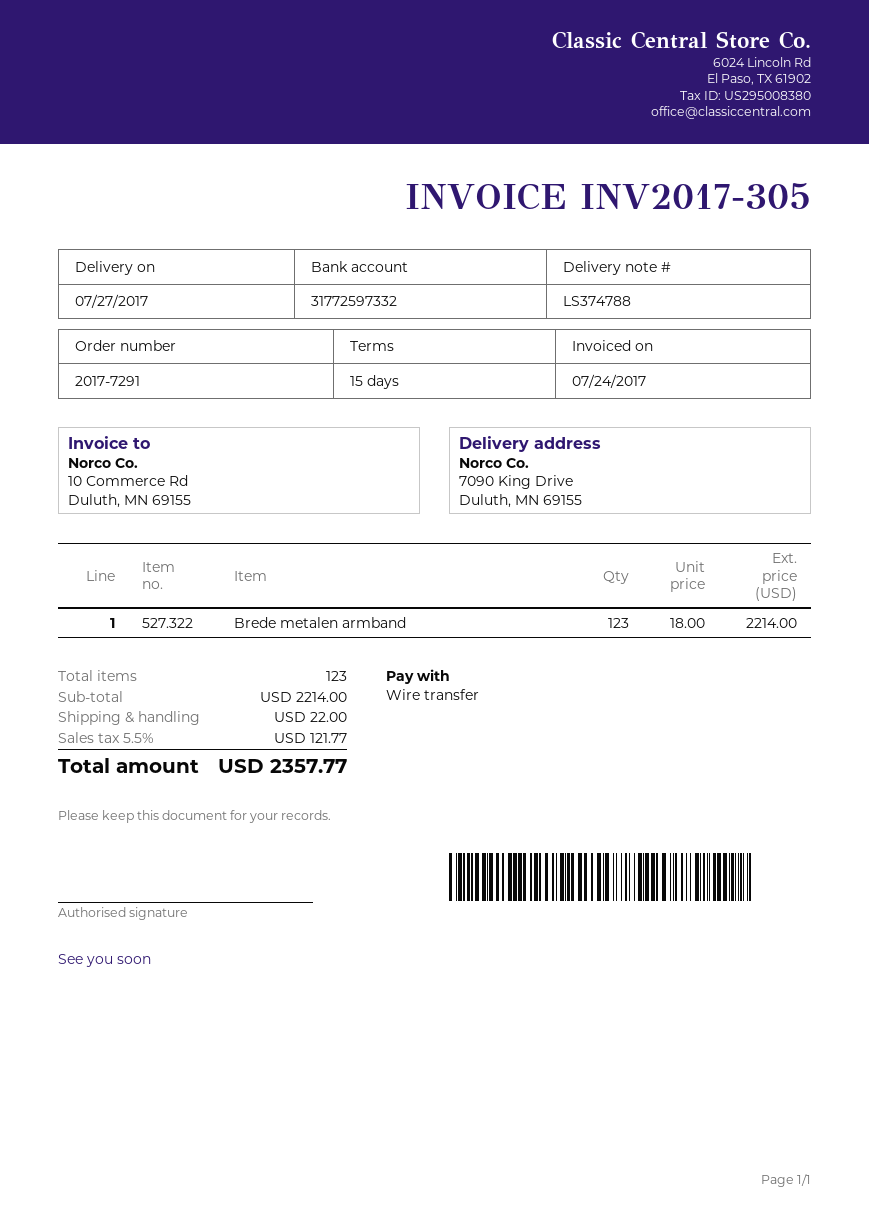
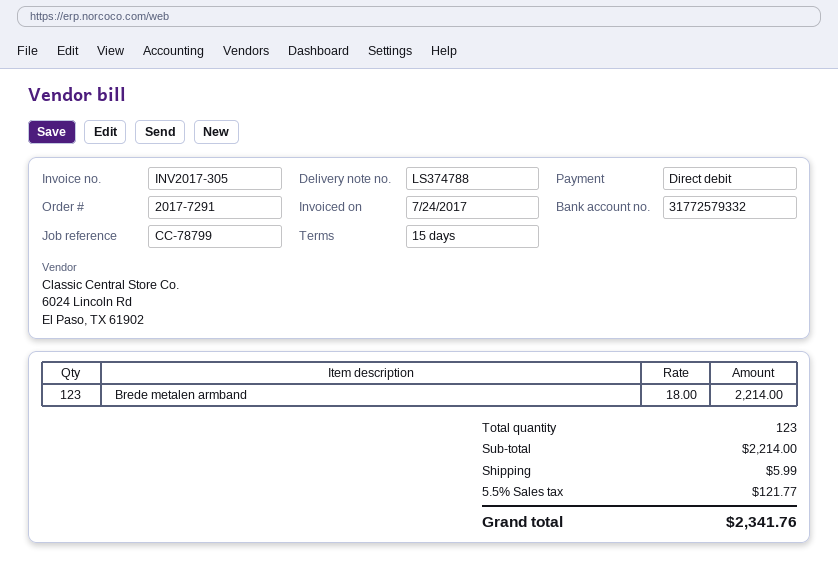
payment method: bank transfer -> direct debit
bank account: 31772597332 -> 31772579332
shipping: 22.00 -> 5.99
total: 2357.77 -> 2341.76

